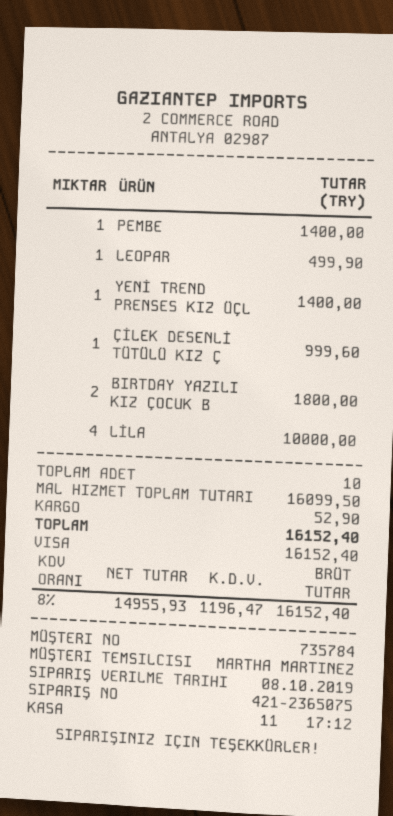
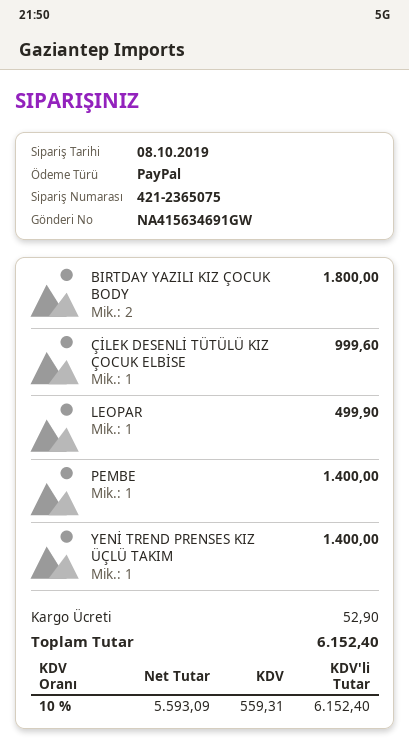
payment method: Visa -> PayPal
LİLA: 4 for 10000.00 -> none
net: 14955.93 -> 5593.09
tax: 8% = 1196.47 -> 10% = 559.31
total: 16152.40 -> 6152.40

